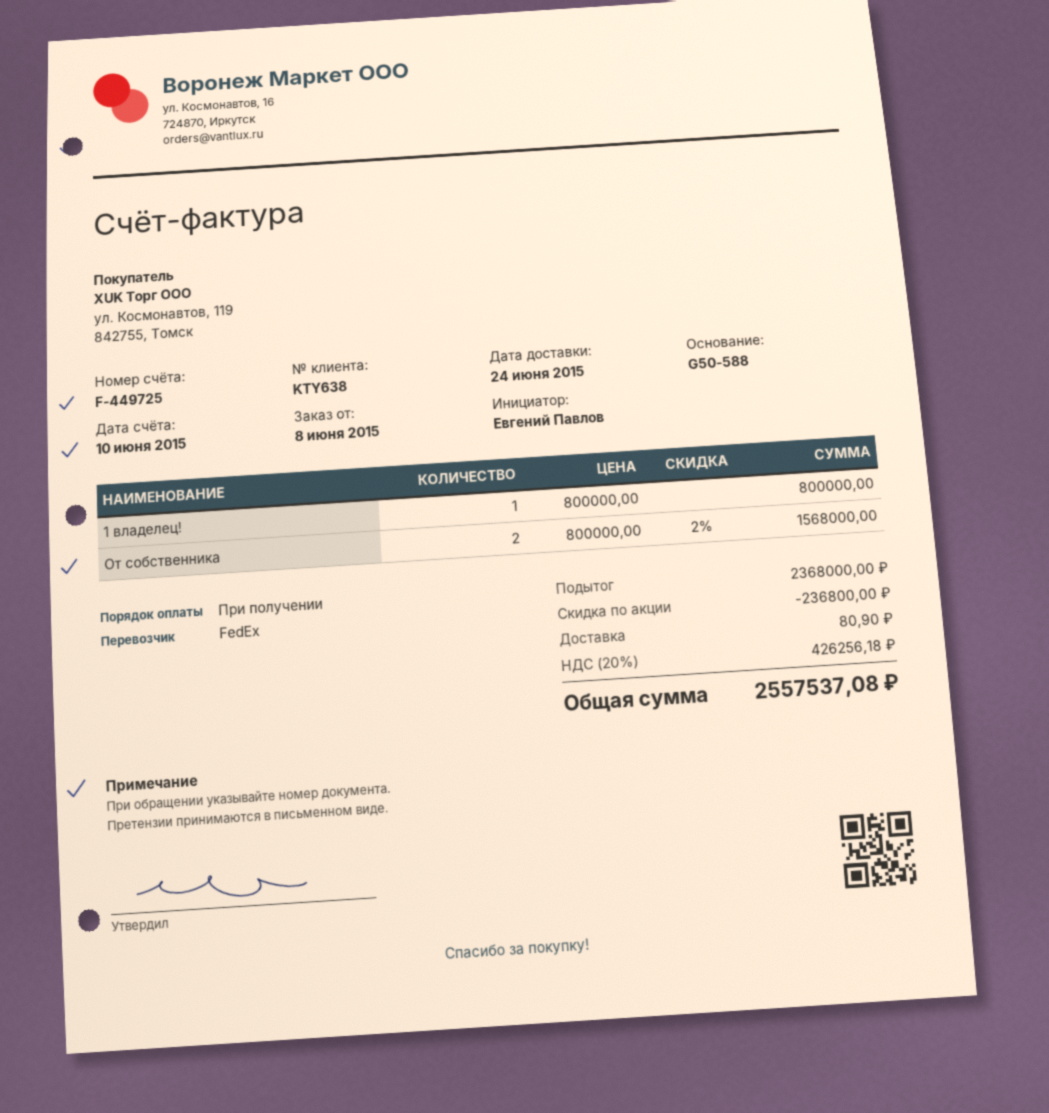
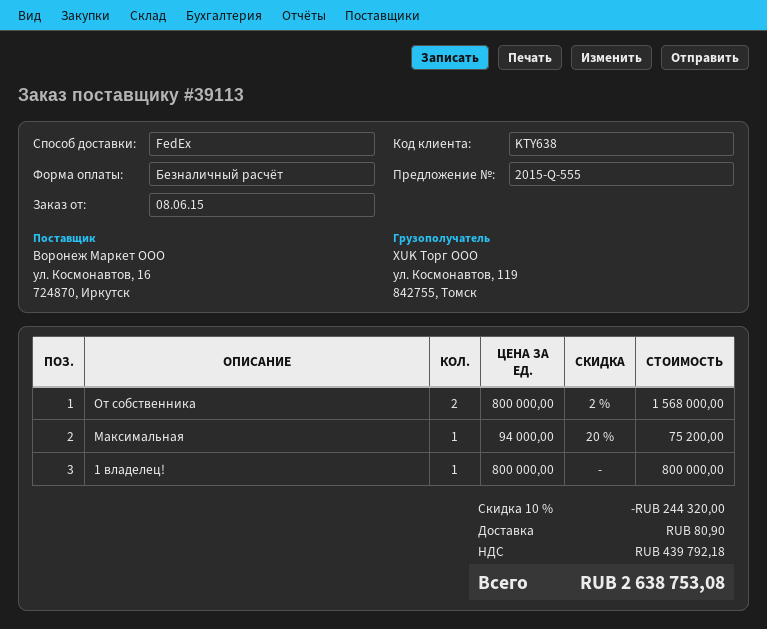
Максимальная: none -> 1 x 94000.00 - 20% = 75200.00
discount: 236800.00 -> 244320.00
tax: 426256.18 -> 439792.18
total: 2557537.08 -> 2638753.08

